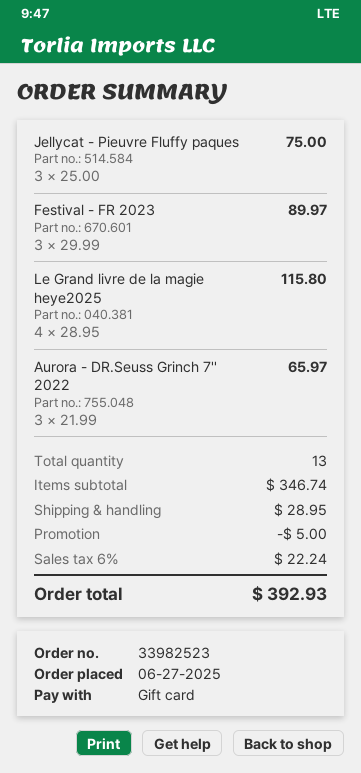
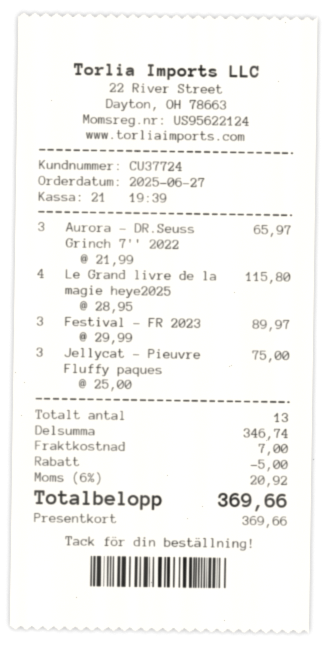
shipping: 28.95 -> 7.00
tax: 6% = 22.24 -> 6% = 20.92
total: 392.93 -> 369.66

